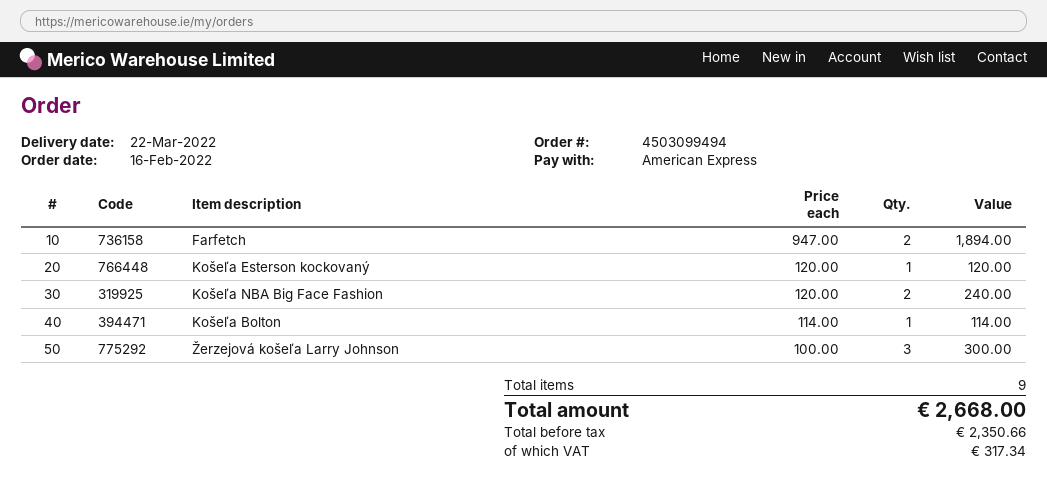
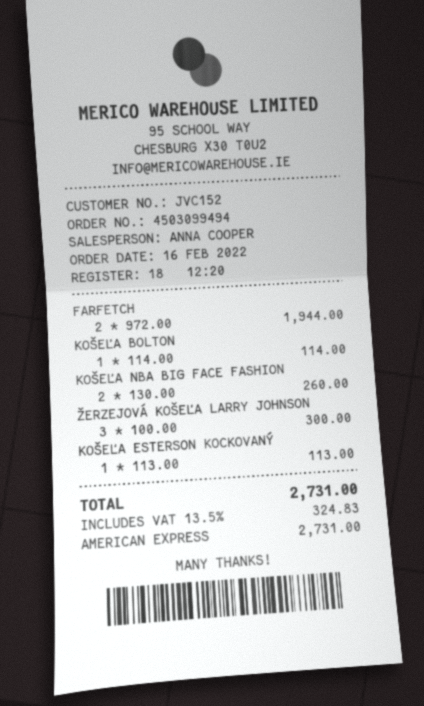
Farfetch: 2 x 947.00 = 1894.00 -> 2 x 972.00 = 1944.00
Košeľa Esterson kockovaný: 1 x 120.00 = 120.00 -> 1 x 113.00 = 113.00
Košeľa NBA Big Face Fashion: 2 x 120.00 = 240.00 -> 2 x 130.00 = 260.00
tax: 317.34 -> 324.83
total: 2668.00 -> 2731.00

